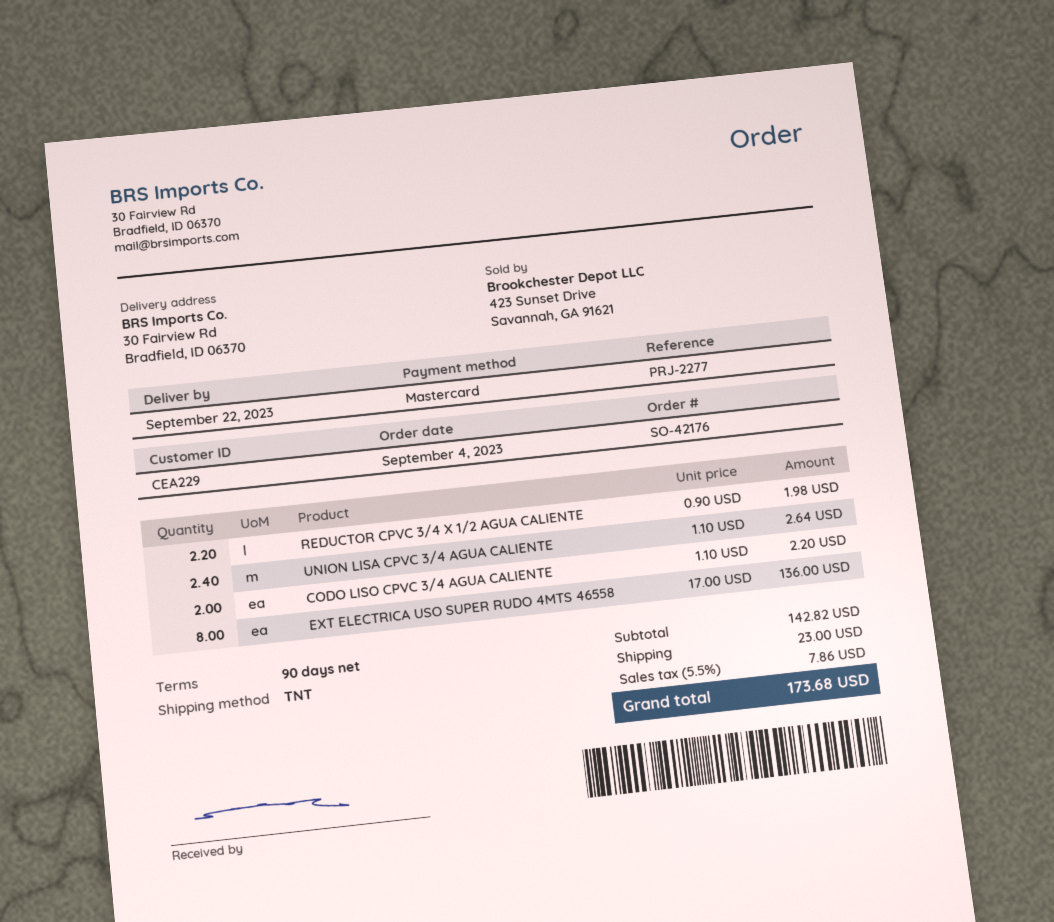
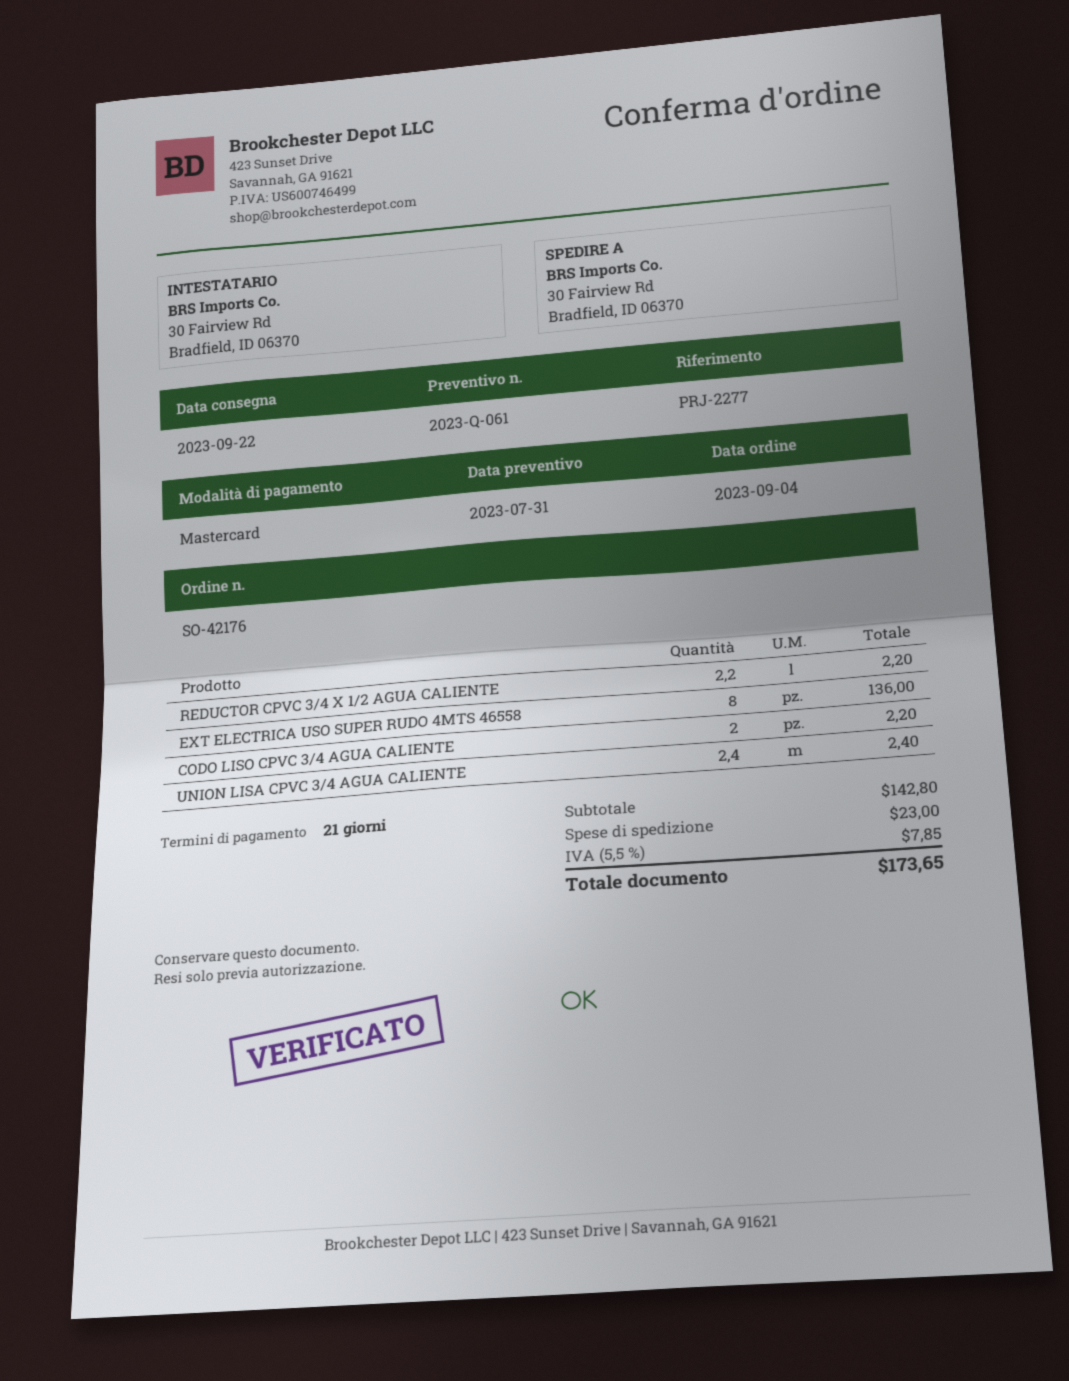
payment terms: 90 days -> 21 days
REDUCTOR CPVC 3/4 X 1/2 AGUA CALIENTE: 2.2 for 1.98 -> 2.2 for 2.20
UNION LISA CPVC 3/4 AGUA CALIENTE: 2.4 for 2.64 -> 2.4 for 2.40
subtotal: 142.82 -> 142.80
tax: 5.5% = 7.86 -> 5.5% = 7.85
total: 173.68 -> 173.65

